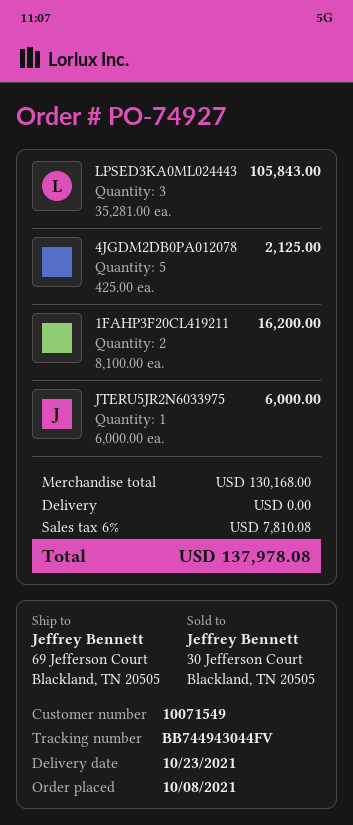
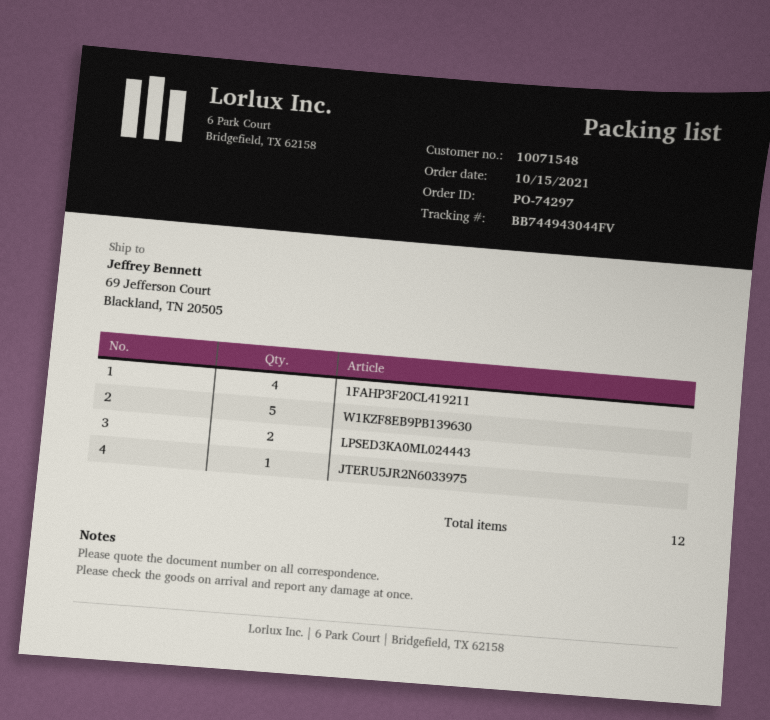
order number: PO-74927 -> PO-74297
order date: 2021-10-08 -> 2021-10-15
customer number: 10071549 -> 10071548
LPSED3KA0ML024443: 3 -> 2
4JGDM2DB0PA012078: 5 -> none
1FAHP3F20CL419211: 2 -> 4
W1KZF8EB9PB139630: none -> 5

